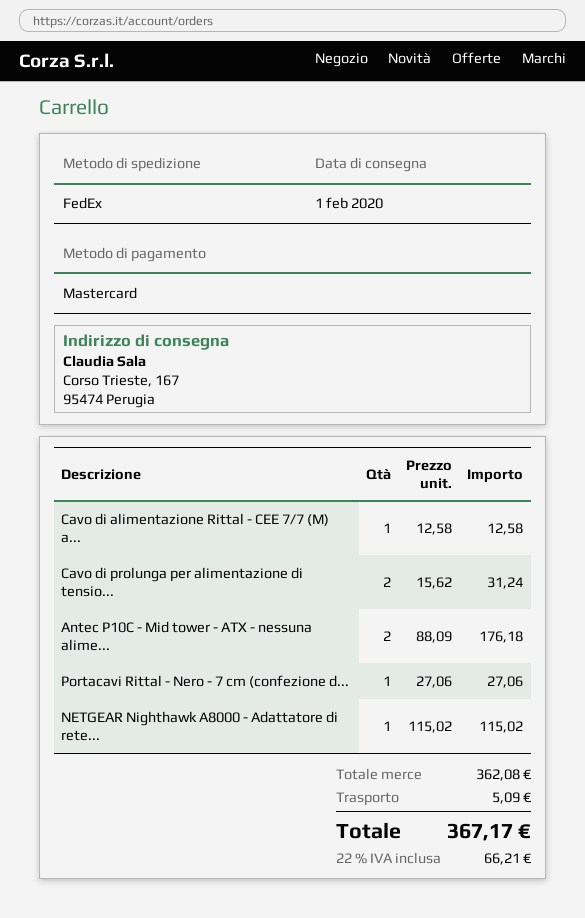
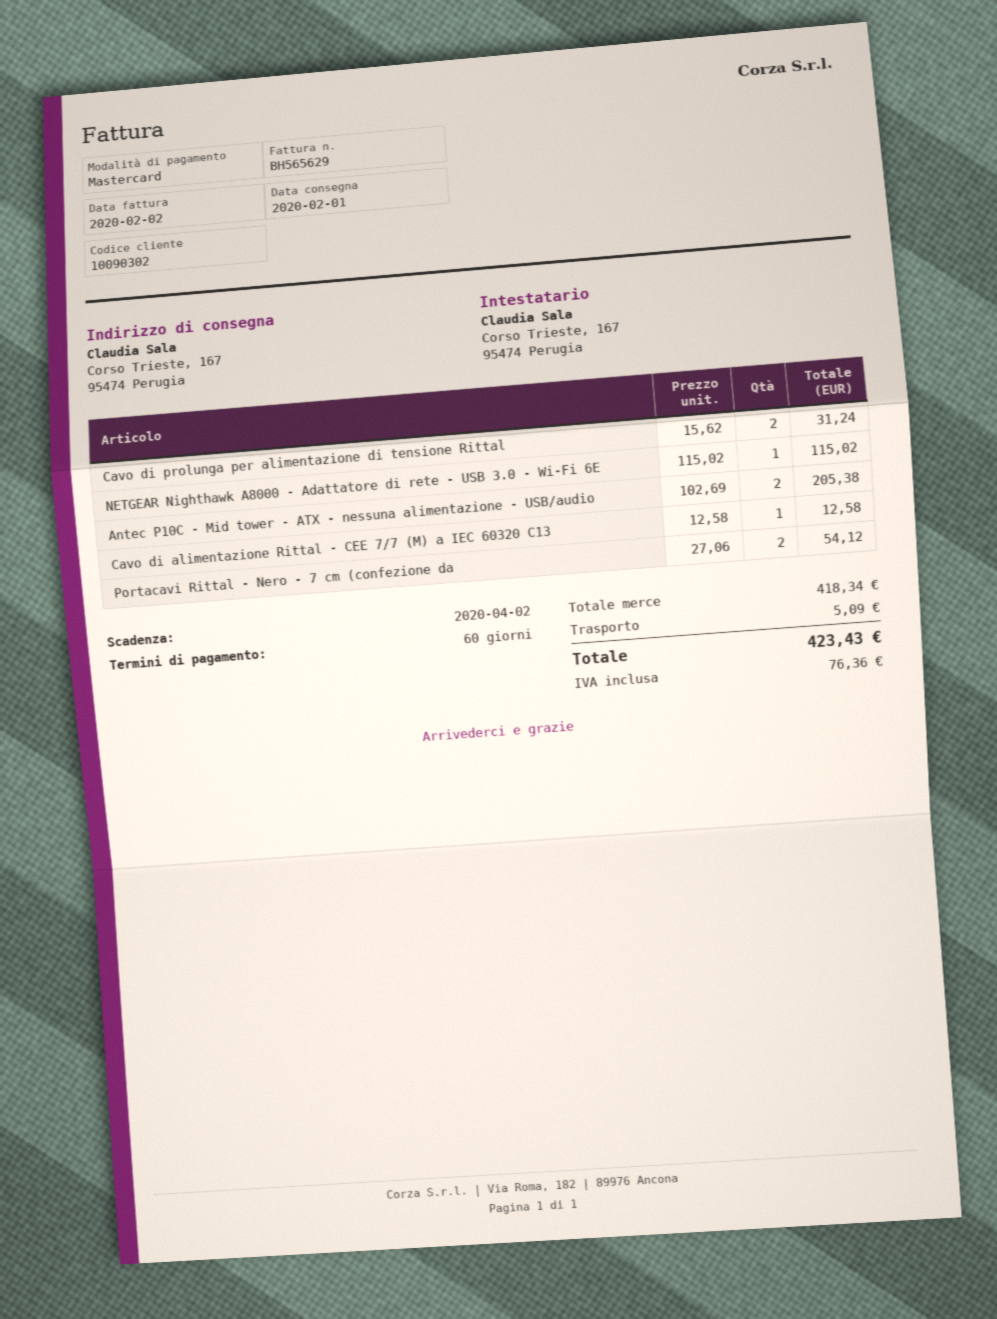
Antec P10C - Mid tower - ATX - nessuna alime...: 2 x 88.09 = 176.18 -> 2 x 102.69 = 205.38
Portacavi Rittal - Nero - 7 cm (confezione d...: 1 x 27.06 = 27.06 -> 2 x 27.06 = 54.12
subtotal: 362.08 -> 418.34
tax: 66.21 -> 76.36
total: 367.17 -> 423.43

